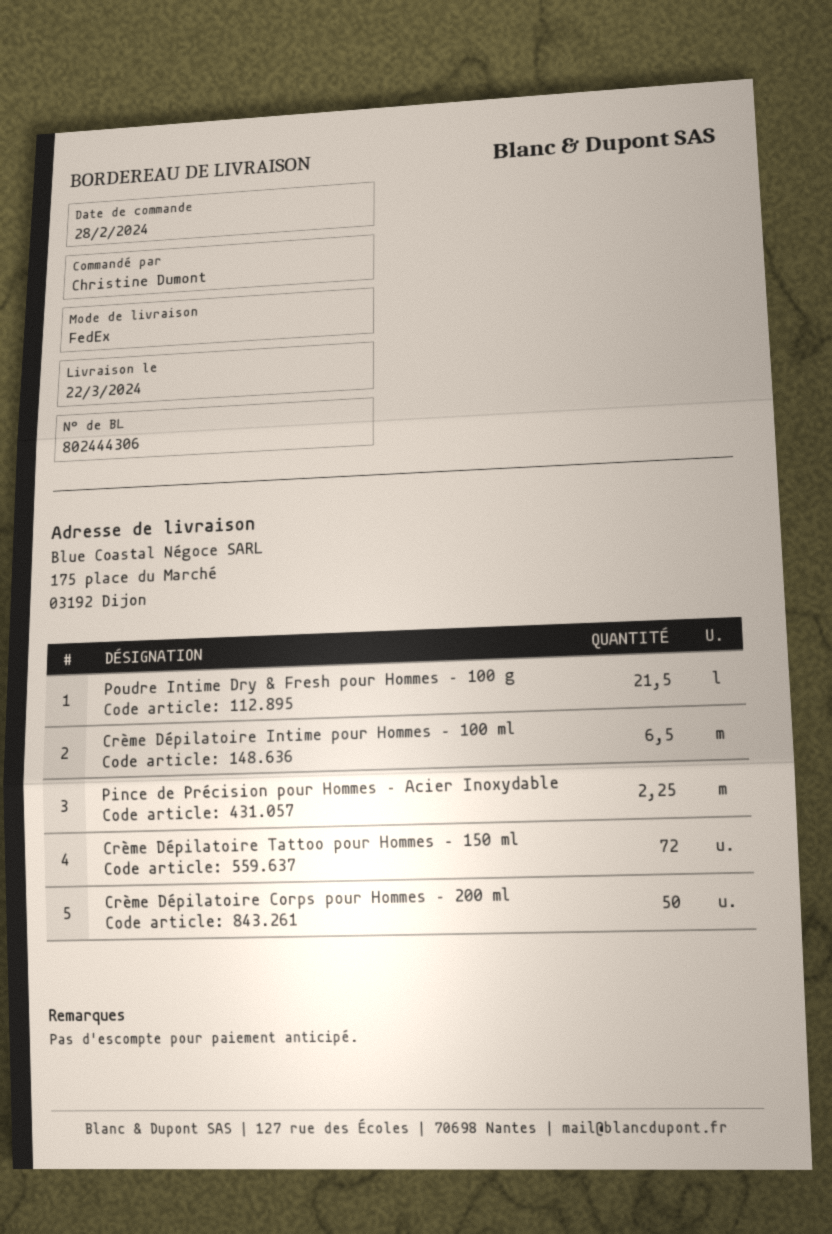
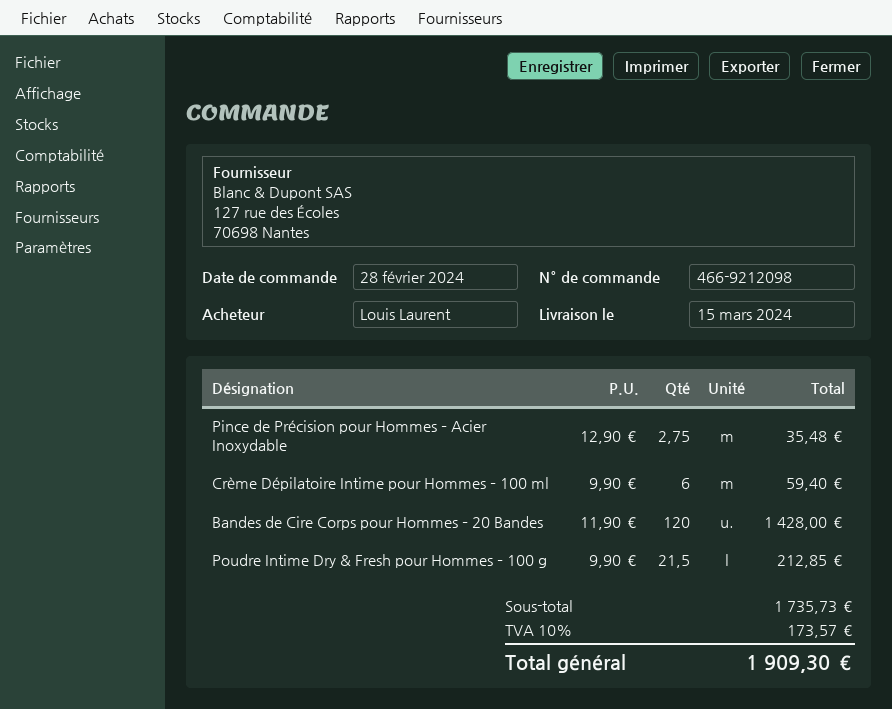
delivery date: 2024-03-22 -> 2024-03-15
ordered by: Christine Dumont -> Louis Laurent
Crème Dépilatoire Intime pour Hommes – 100 ml: 6.5 -> 6
Pince de Précision pour Hommes – Acier Inoxydable: 2.25 -> 2.75
Crème Dépilatoire Tattoo pour Hommes – 150 ml: 72 -> none
Crème Dépilatoire Corps pour Hommes – 200 ml: 50 -> none
Bandes de Cire Corps pour Hommes – 20 Bandes: none -> 120

